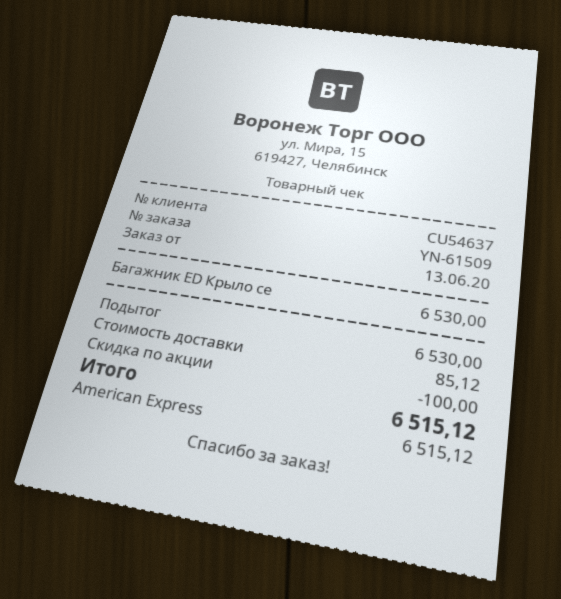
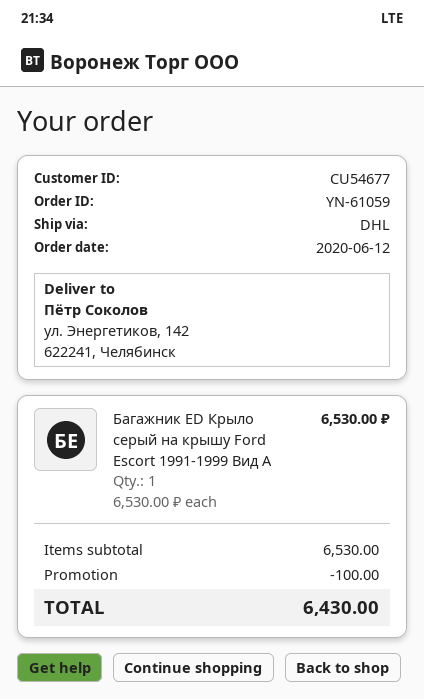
order number: YN-61509 -> YN-61059
order date: 2020-06-13 -> 2020-06-12
customer number: CU54637 -> CU54677
shipping: 85.12 -> none
total: 6515.12 -> 6430.00

